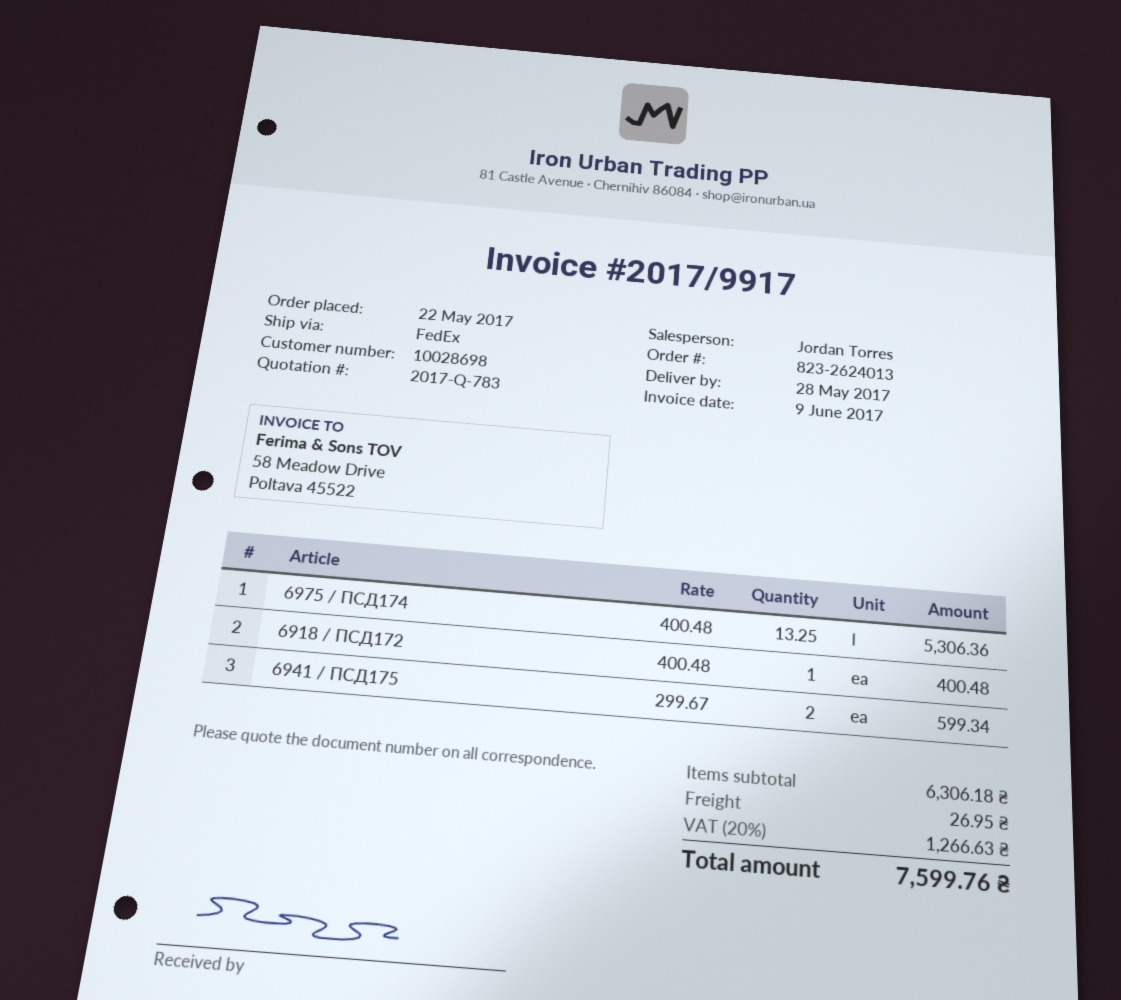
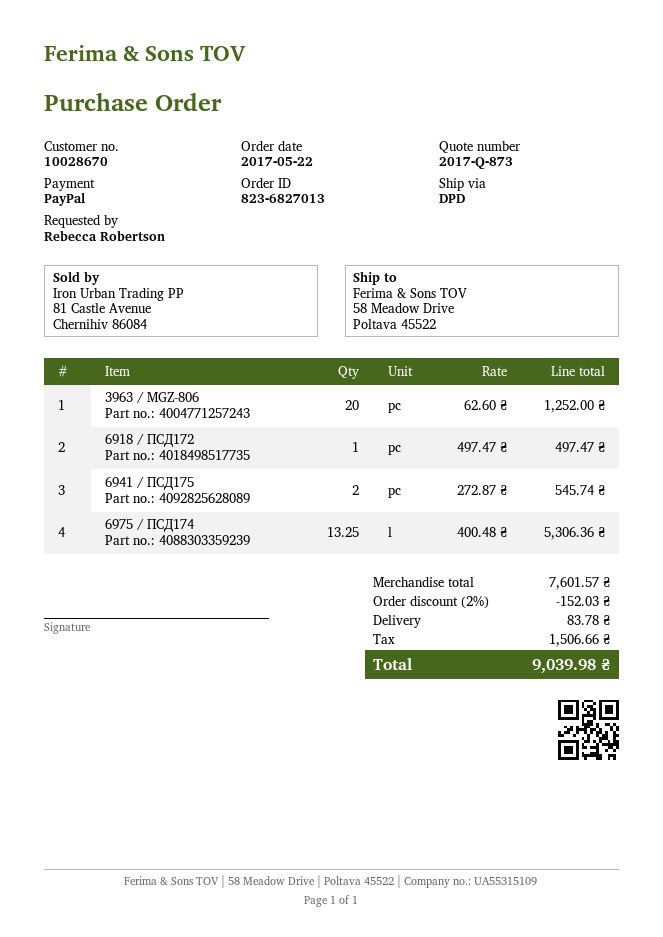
quote number: 2017-Q-783 -> 2017-Q-873
order number: 823-2624013 -> 823-6827013
customer number: 10028698 -> 10028670
shipping method: FedEx -> DPD
6918 / ПСД172: 1 x 400.48 = 400.48 -> 1 x 497.47 = 497.47
6941 / ПСД175: 2 x 299.67 = 599.34 -> 2 x 272.87 = 545.74
3963 / MGZ-806: none -> 20 x 62.60 = 1252.00
subtotal: 6306.18 -> 7601.57
discount: none -> 2% = 152.03
shipping: 26.95 -> 83.78
tax: 1266.63 -> 1506.66
total: 7599.76 -> 9039.98

